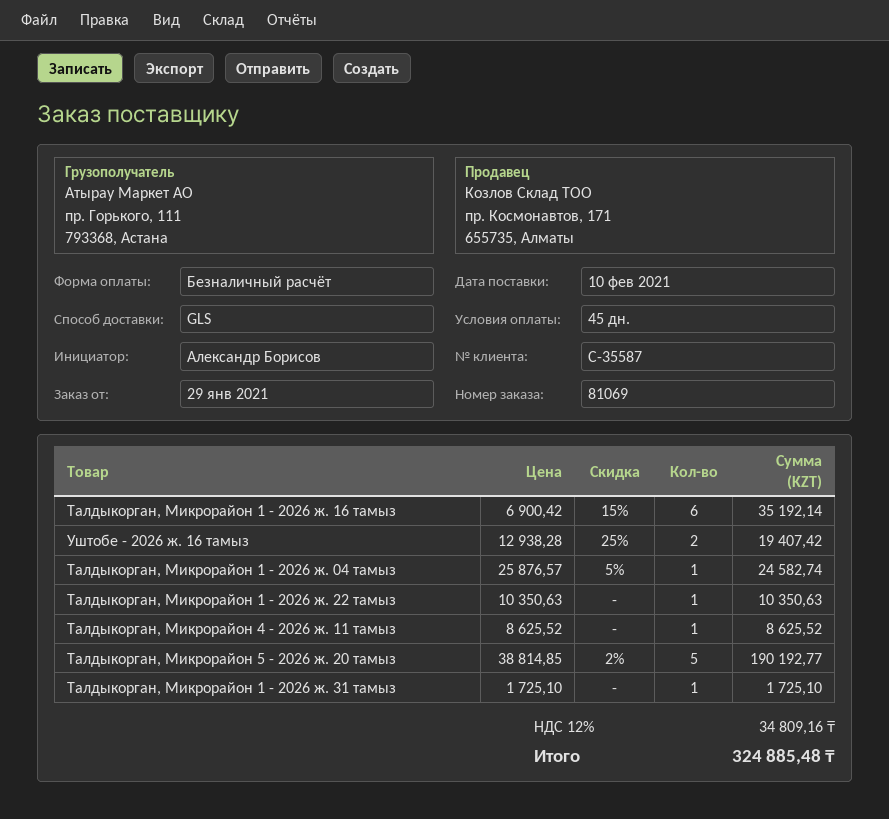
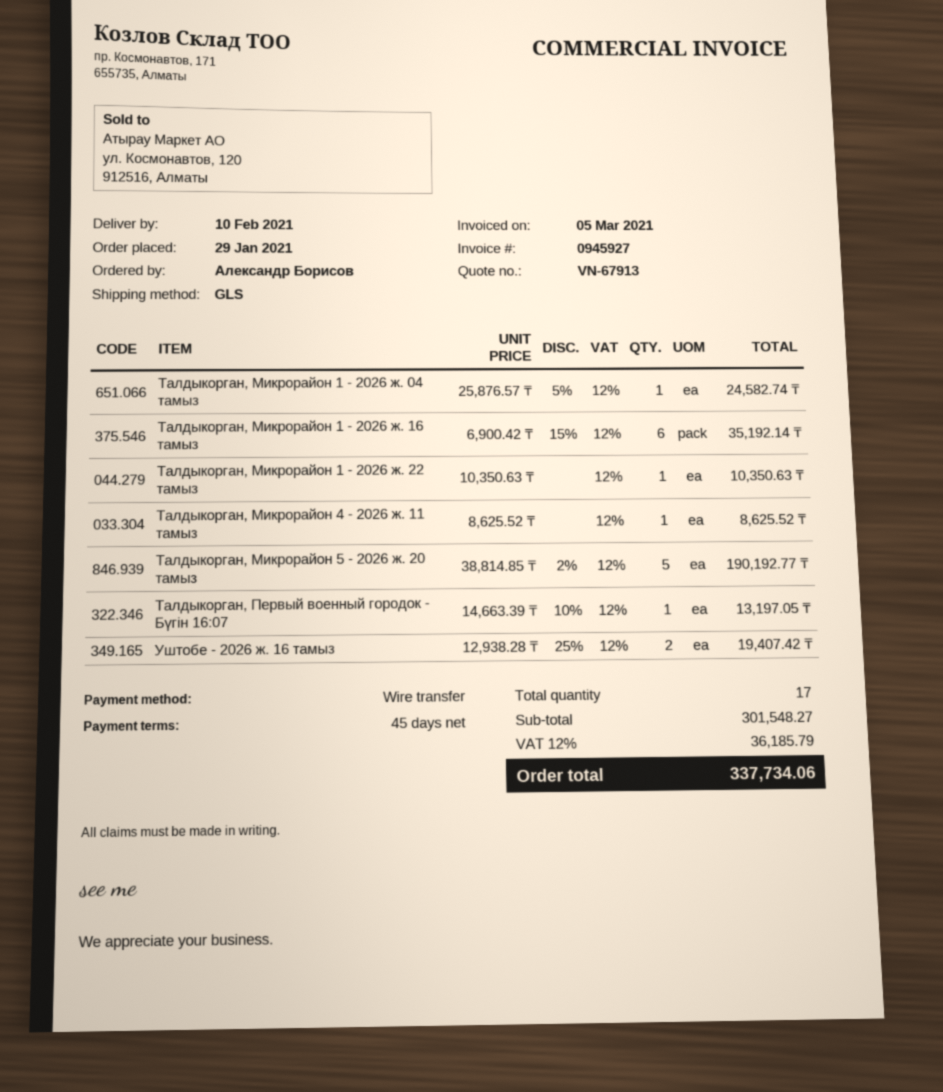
Талдыкорган, Микрорайон 1 - 2026 ж. 31 тамыз: 1 x 1725.10 = 1725.10 -> none
Талдыкорган, Первый военный городок - Бүгін 16:07: none -> 1 x 14663.39 - 10% = 13197.05
tax: 12% = 34809.16 -> 12% = 36185.79
total: 324885.48 -> 337734.06

